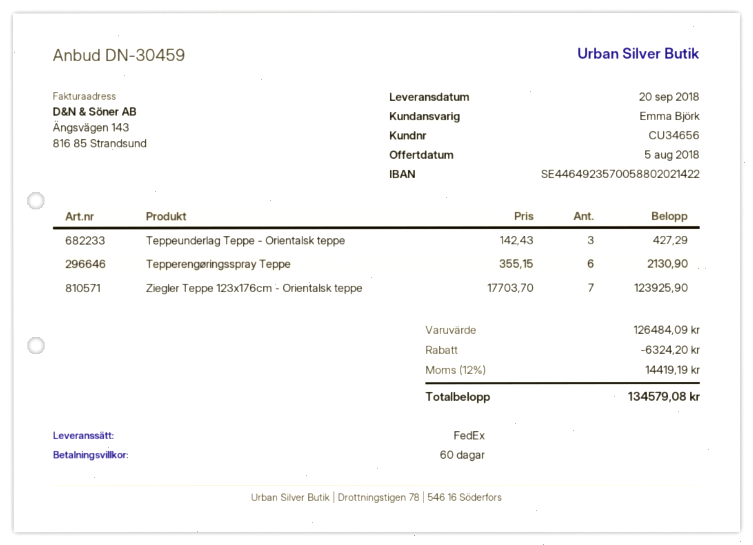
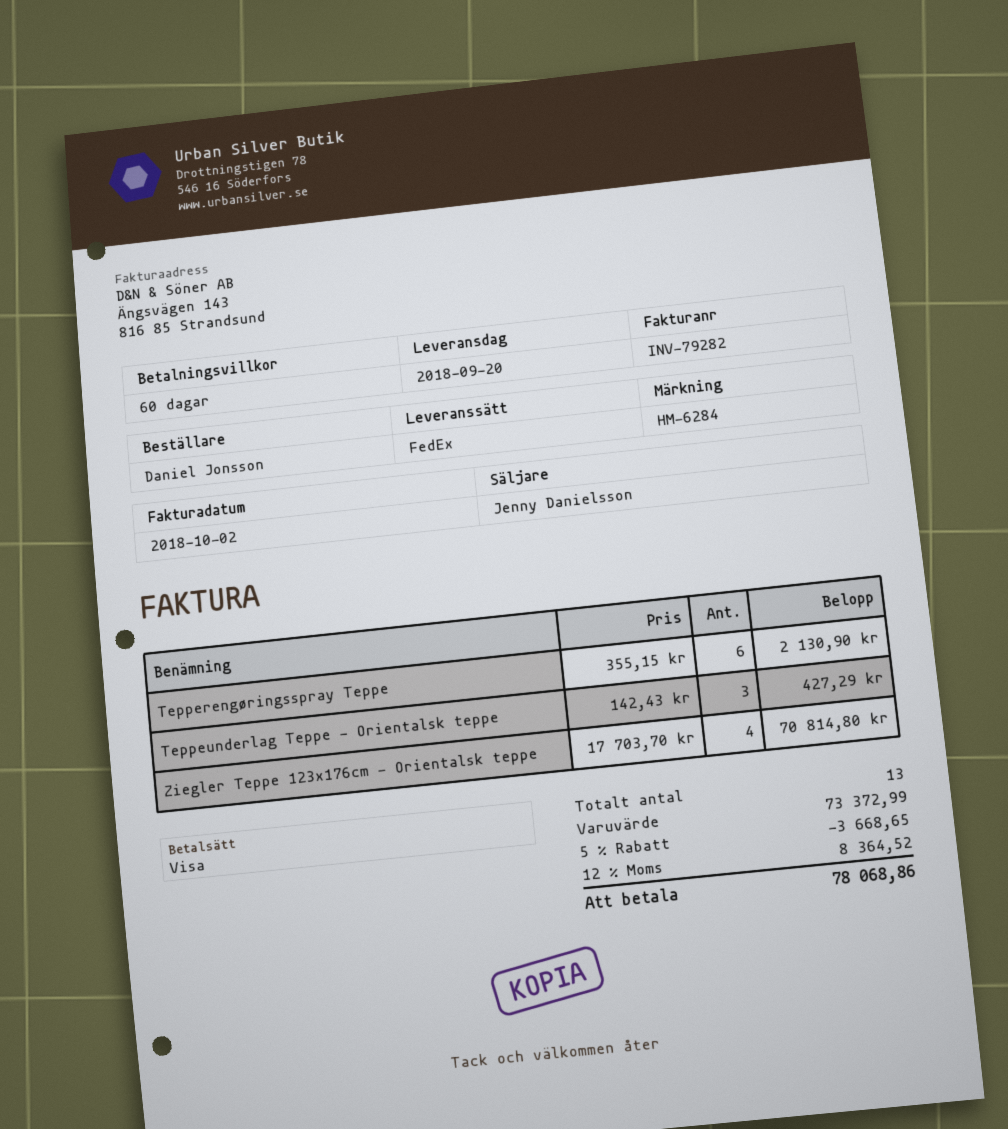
sales rep: Emma Björk -> Jenny Danielsson
Ziegler Teppe 123x176cm - Orientalsk teppe: 7 x 17703.70 = 123925.90 -> 4 x 17703.70 = 70814.80
subtotal: 126484.09 -> 73372.99
discount: 6324.20 -> 3668.65
tax: 12% = 14419.19 -> 12% = 8364.52
total: 134579.08 -> 78068.86

